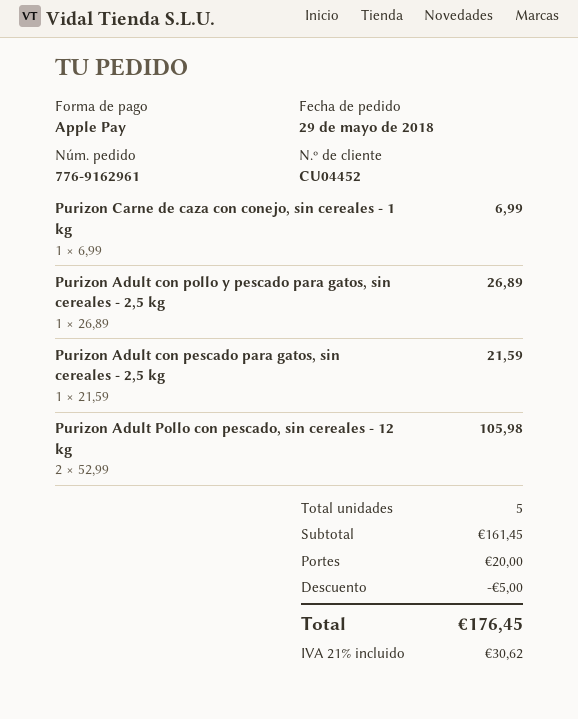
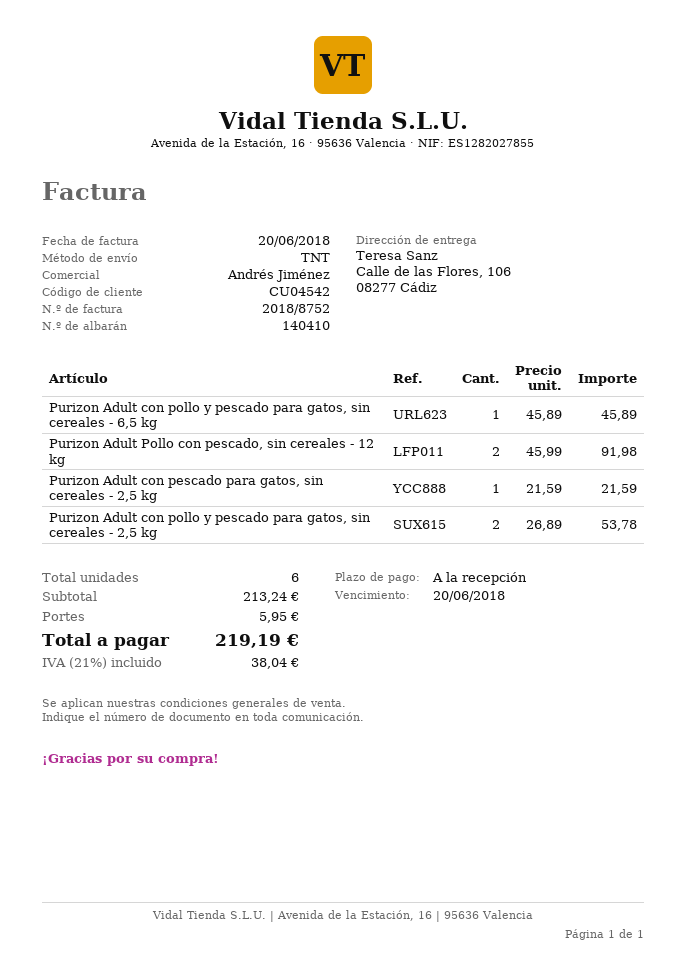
customer number: CU04452 -> CU04542
Purizon Carne de caza con conejo, sin cereales - 1 kg: 1 x 6.99 = 6.99 -> none
Purizon Adult con pollo y pescado para gatos, sin cereales - 2,5 kg: 1 x 26.89 = 26.89 -> 2 x 26.89 = 53.78
Purizon Adult Pollo con pescado, sin cereales - 12 kg: 2 x 52.99 = 105.98 -> 2 x 45.99 = 91.98
Purizon Adult con pollo y pescado para gatos, sin cereales - 6,5 kg: none -> 1 x 45.89 = 45.89
total quantity: 5 -> 6
subtotal: 161.45 -> 213.24
discount: 5.00 -> none
shipping: 20.00 -> 5.95
tax: 21% = 30.62 -> 21% = 38.04
total: 176.45 -> 219.19

